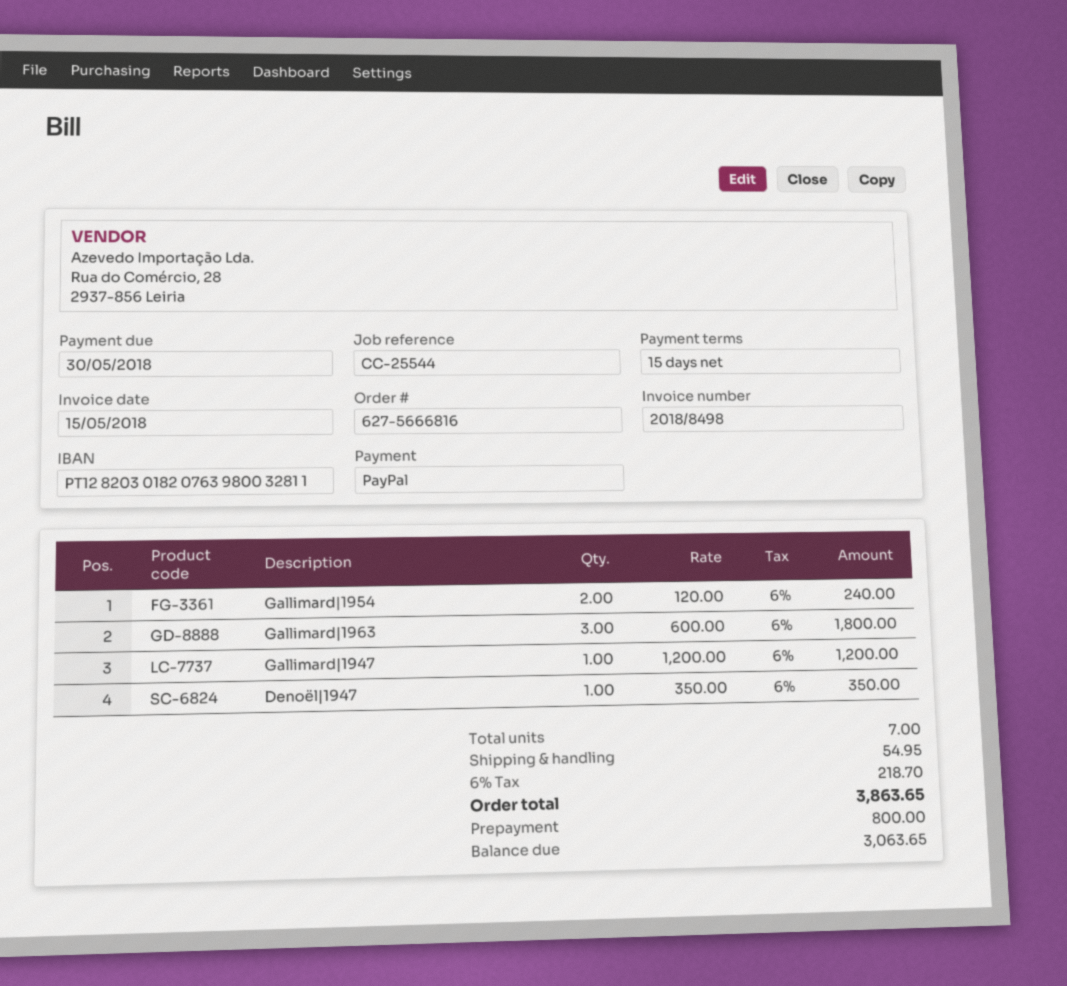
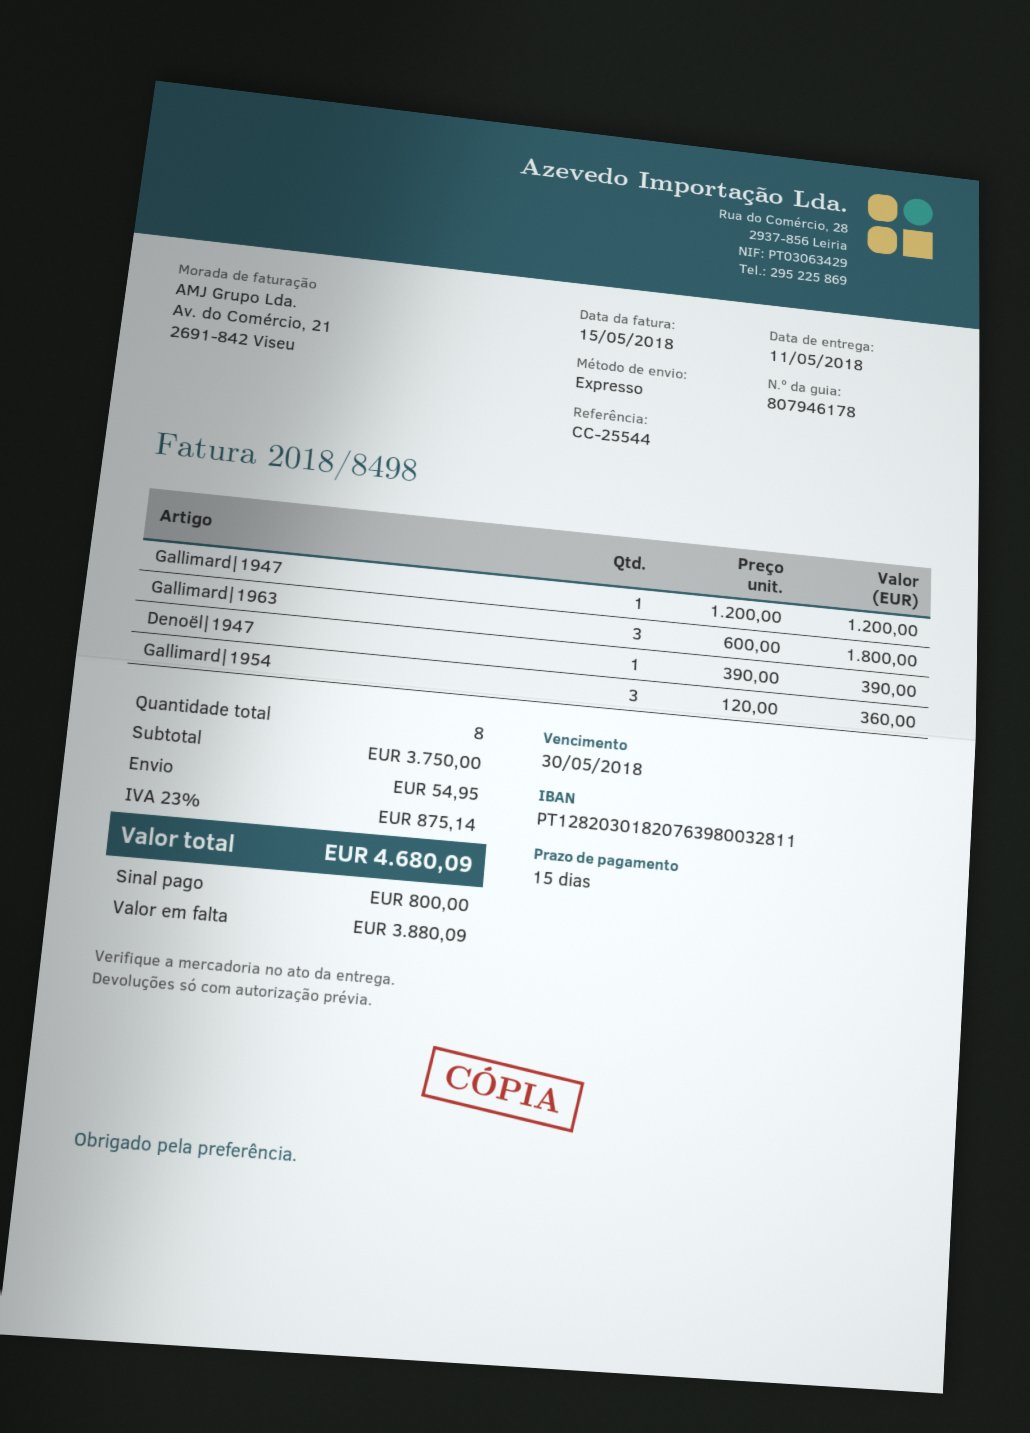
Gallimard|1954: 2 x 120.00 = 240.00 -> 3 x 120.00 = 360.00
Denoël|1947: 1 x 350.00 = 350.00 -> 1 x 390.00 = 390.00
total quantity: 7 -> 8
tax: 6% = 218.70 -> 23% = 875.14
total: 3863.65 -> 4680.09
balance: 3063.65 -> 3880.09

